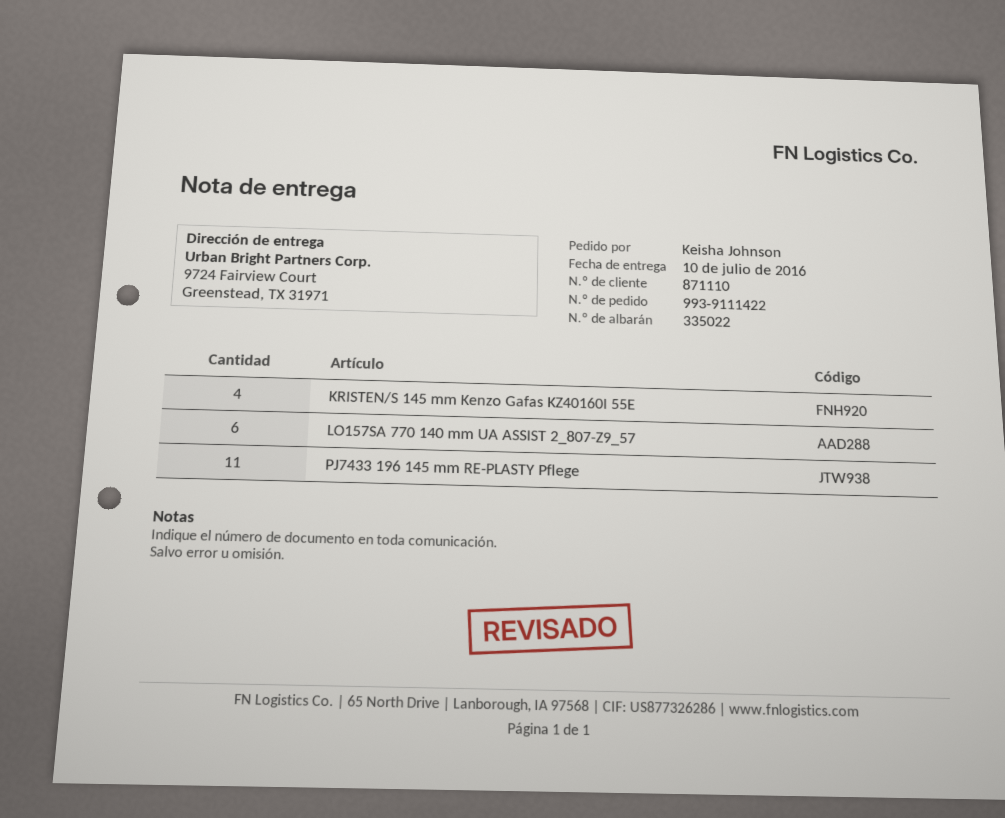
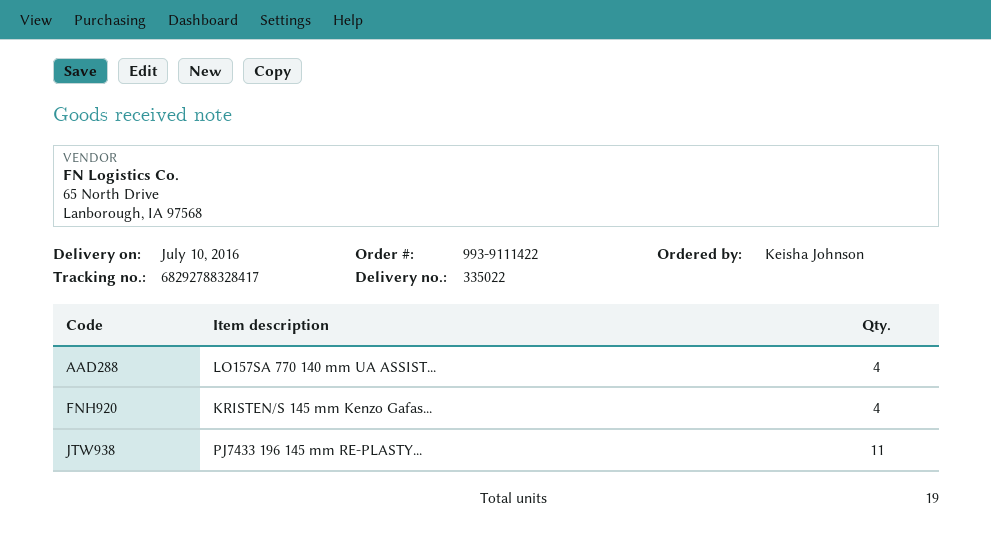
LO157SA 770 140 mm UA ASSIST 2_807-Z9_57: 6 -> 4

